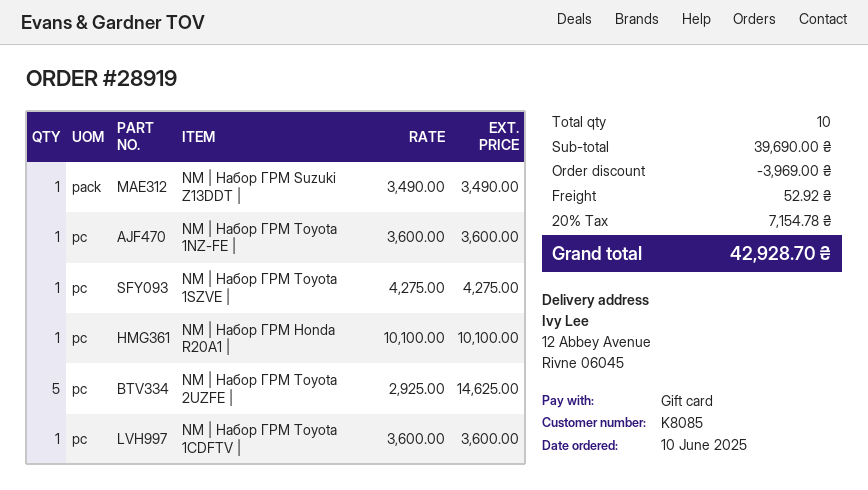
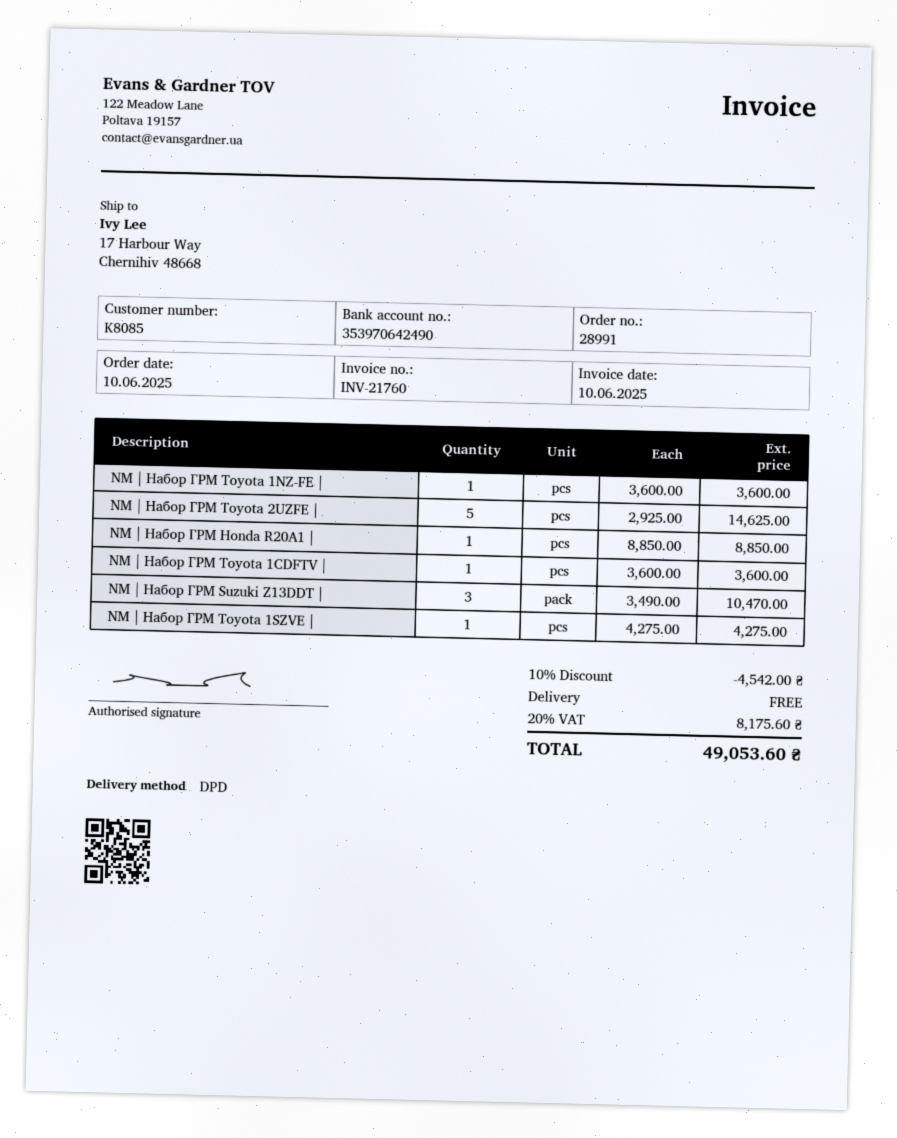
order number: 28919 -> 28991
ship to: 12 Abbey Avenue, Rivne 06045 -> 17 Harbour Way, Chernihiv 48668
NM | Набор ГРМ Suzuki Z13DDT |: 1 x 3490.00 = 3490.00 -> 3 x 3490.00 = 10470.00
NM | Набор ГРМ Honda R20A1 |: 1 x 10100.00 = 10100.00 -> 1 x 8850.00 = 8850.00
discount: 3969.00 -> 4542.00
shipping: 52.92 -> 0.00
tax: 20% = 7154.78 -> 20% = 8175.60
total: 42928.70 -> 49053.60

